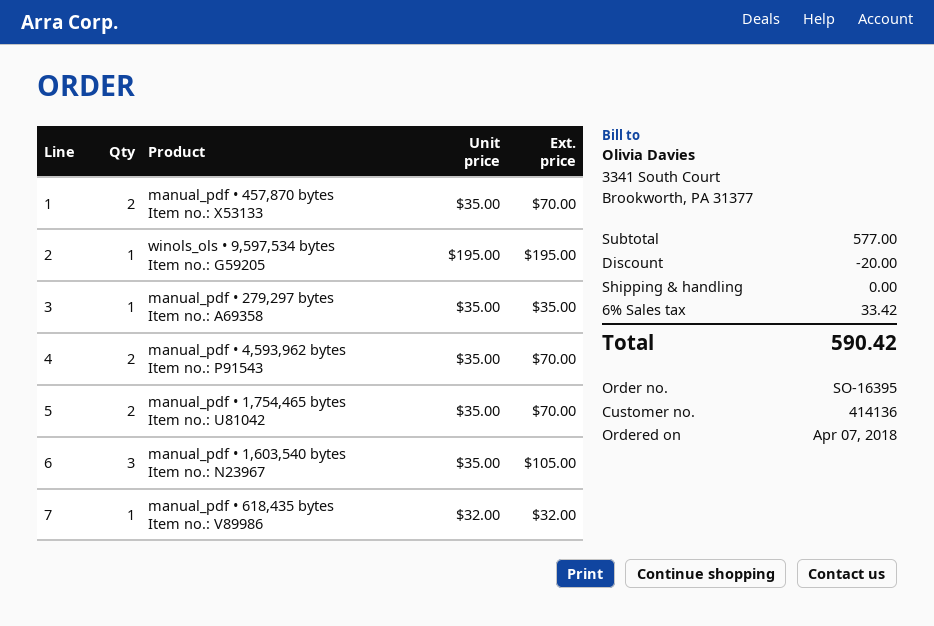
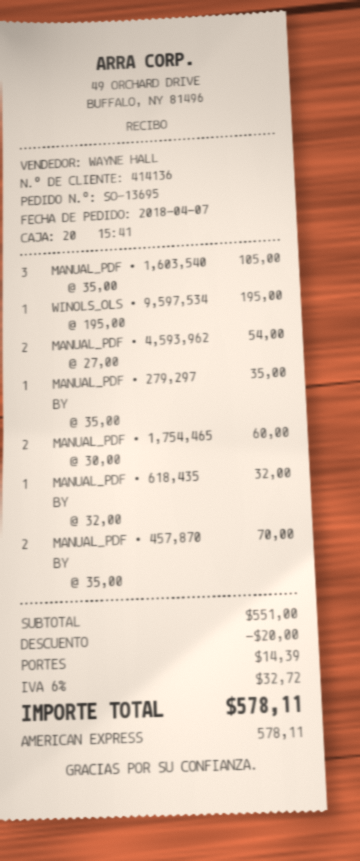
order number: SO-16395 -> SO-13695
manual_pdf • 4,593,962 bytes: 2 x 35.00 = 70.00 -> 2 x 27.00 = 54.00
manual_pdf • 1,754,465 bytes: 2 x 35.00 = 70.00 -> 2 x 30.00 = 60.00
subtotal: 577.00 -> 551.00
shipping: 0.00 -> 14.39
tax: 6% = 33.42 -> 6% = 32.72
total: 590.42 -> 578.11

